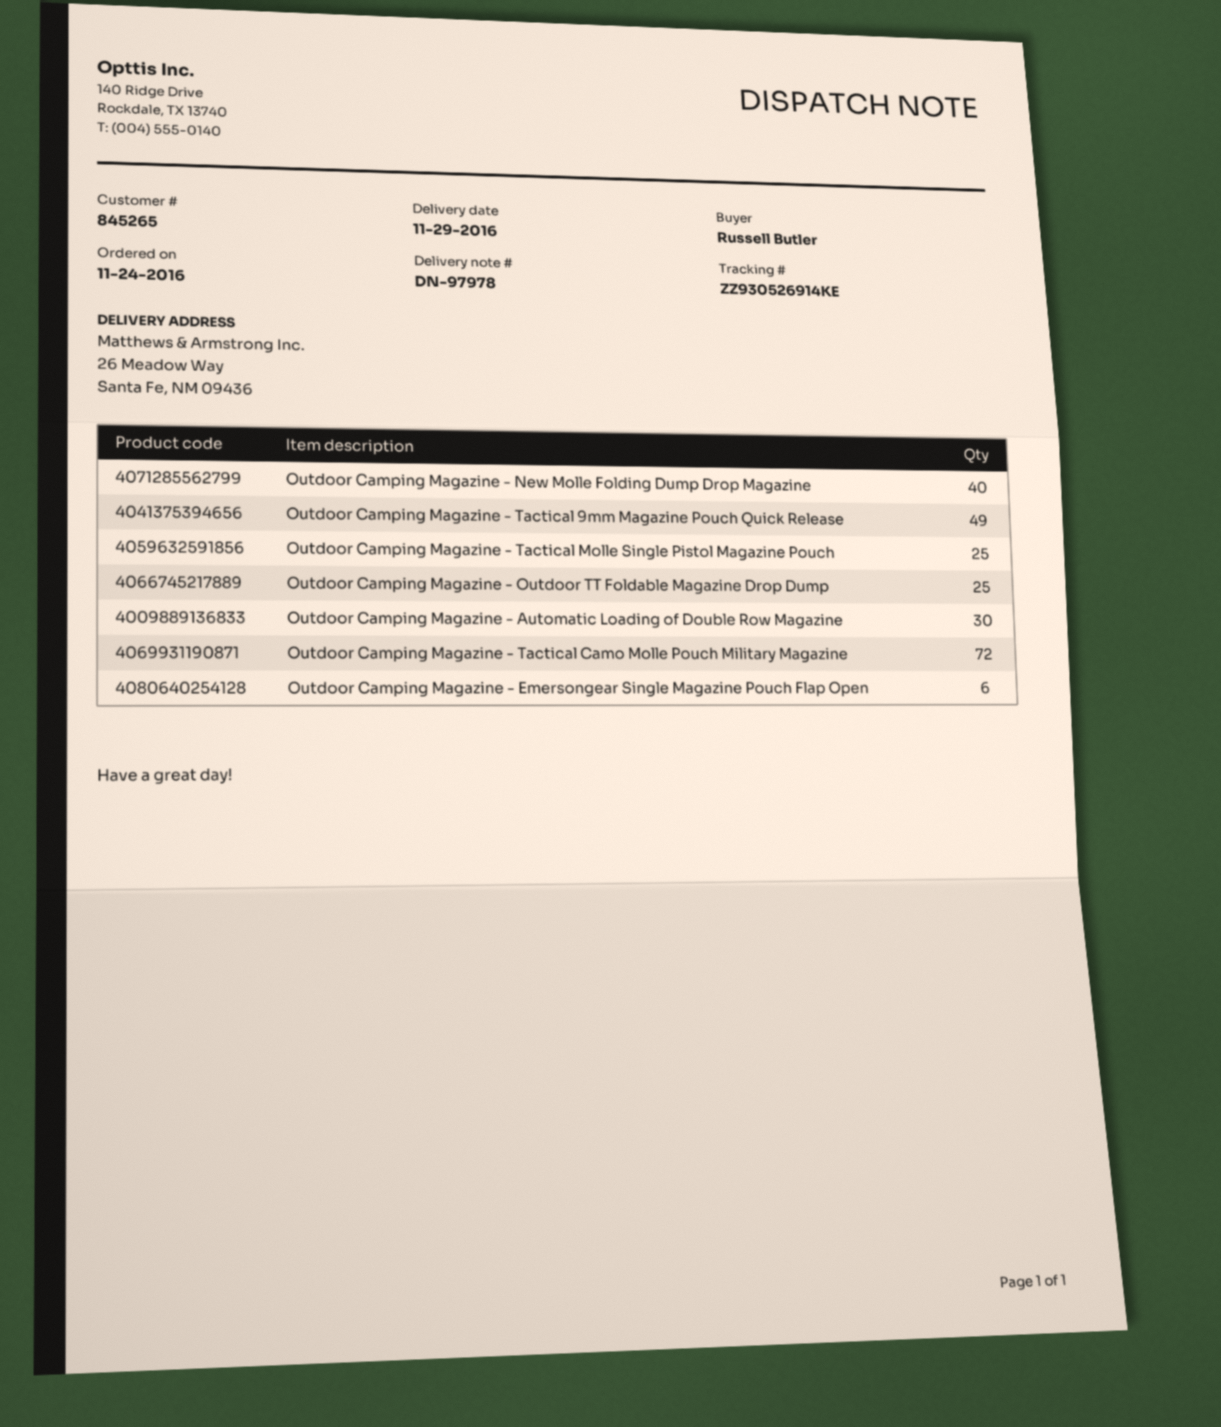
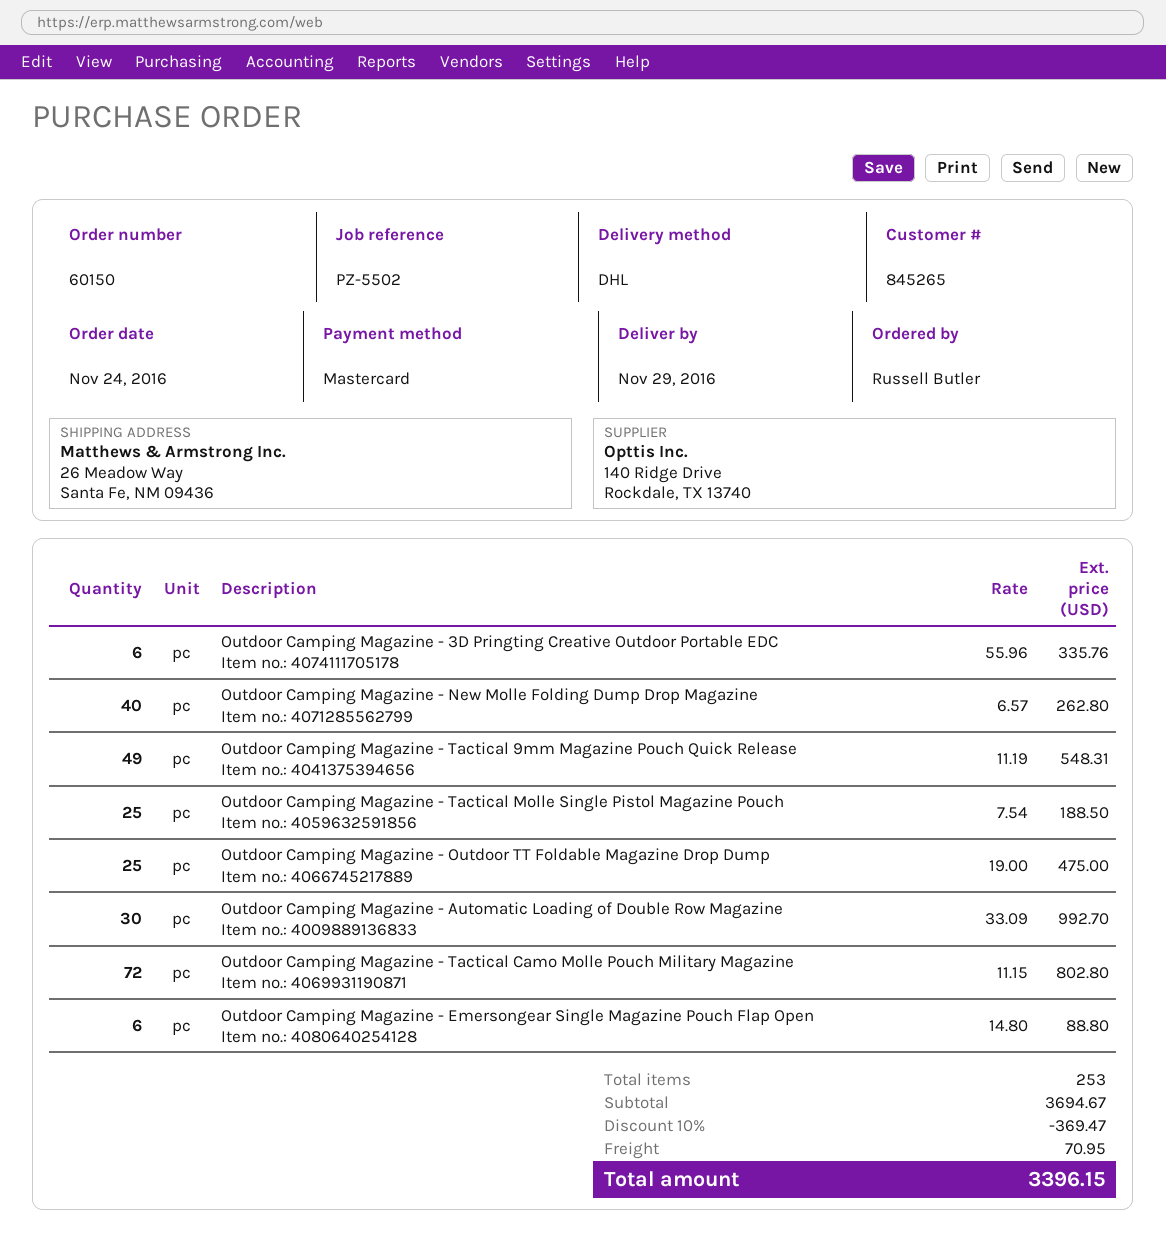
Outdoor Camping Magazine - 3D Pringting Creative Outdoor Portable EDC: none -> 6

